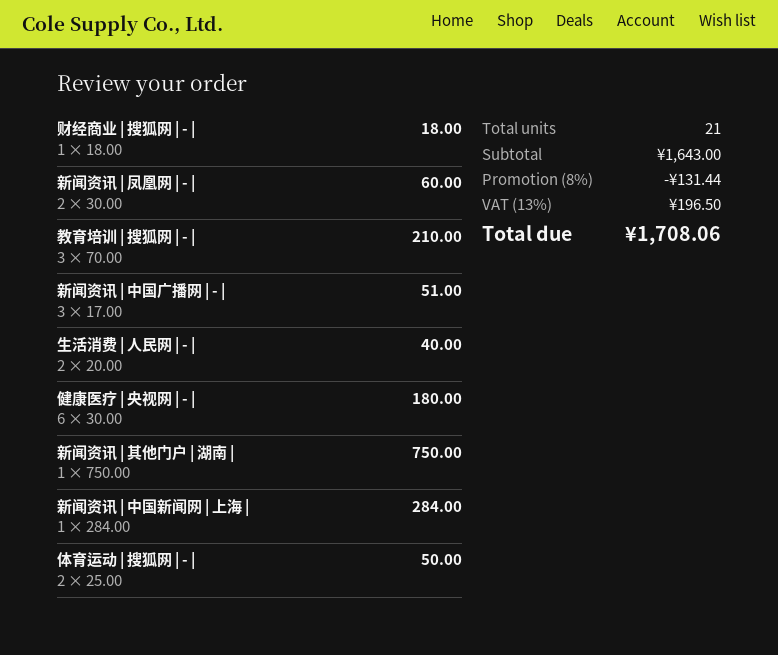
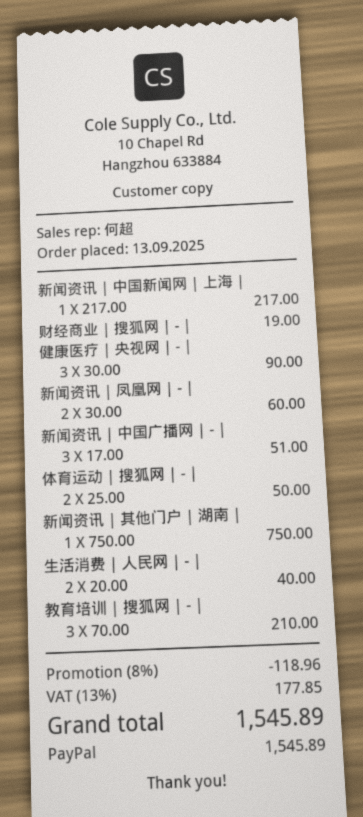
财经商业 | 搜狐网 | - |: 1 x 18.00 = 18.00 -> 1 x 19.00 = 19.00
健康医疗 | 央视网 | - |: 6 x 30.00 = 180.00 -> 3 x 30.00 = 90.00
新闻资讯 | 中国新闻网 | 上海 |: 1 x 284.00 = 284.00 -> 1 x 217.00 = 217.00
discount: 8% = 131.44 -> 8% = 118.96
tax: 13% = 196.50 -> 13% = 177.85
total: 1708.06 -> 1545.89

